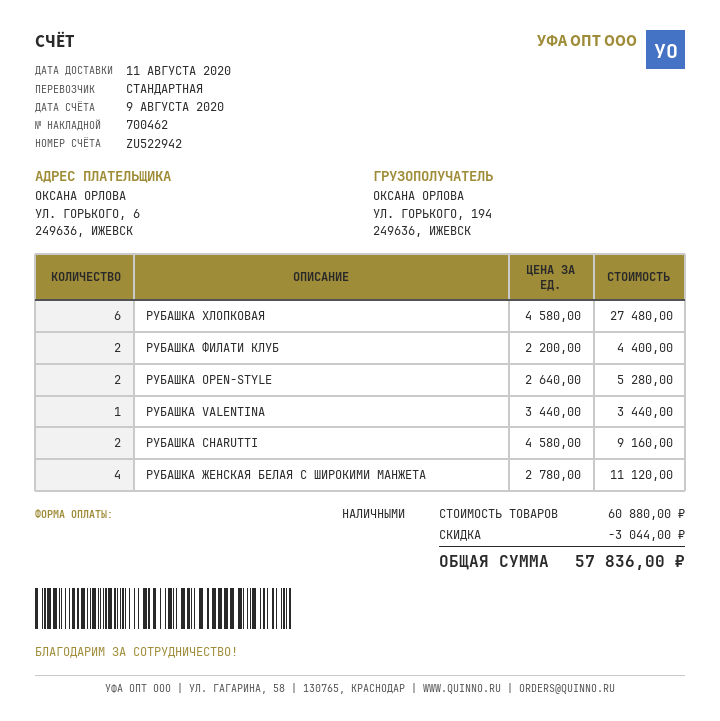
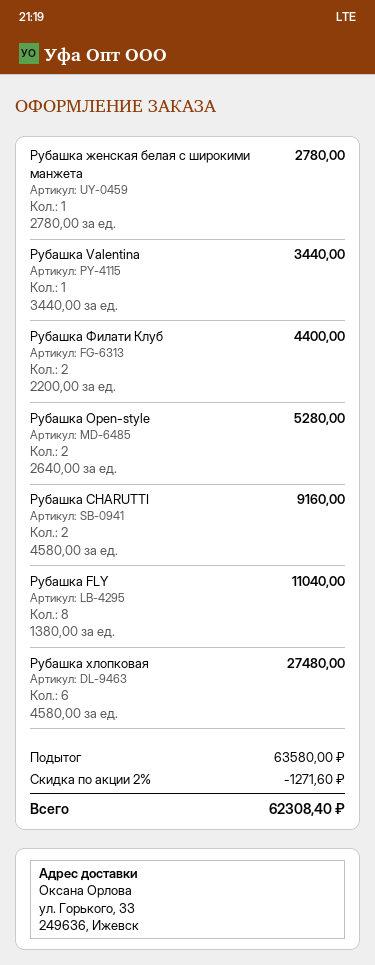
ship to: УЛ. ГОРЬКОГО, 194, 249636, ИЖЕВСК -> ул. Горького, 33, 249636, Ижевск
РУБАШКА ЖЕНСКАЯ БЕЛАЯ С ШИРОКИМИ МАНЖЕТА: 4 x 2780.00 = 11120.00 -> 1 x 2780.00 = 2780.00
Рубашка FLY: none -> 8 x 1380.00 = 11040.00
subtotal: 60880.00 -> 63580.00
discount: 3044.00 -> 1271.60
total: 57836.00 -> 62308.40

